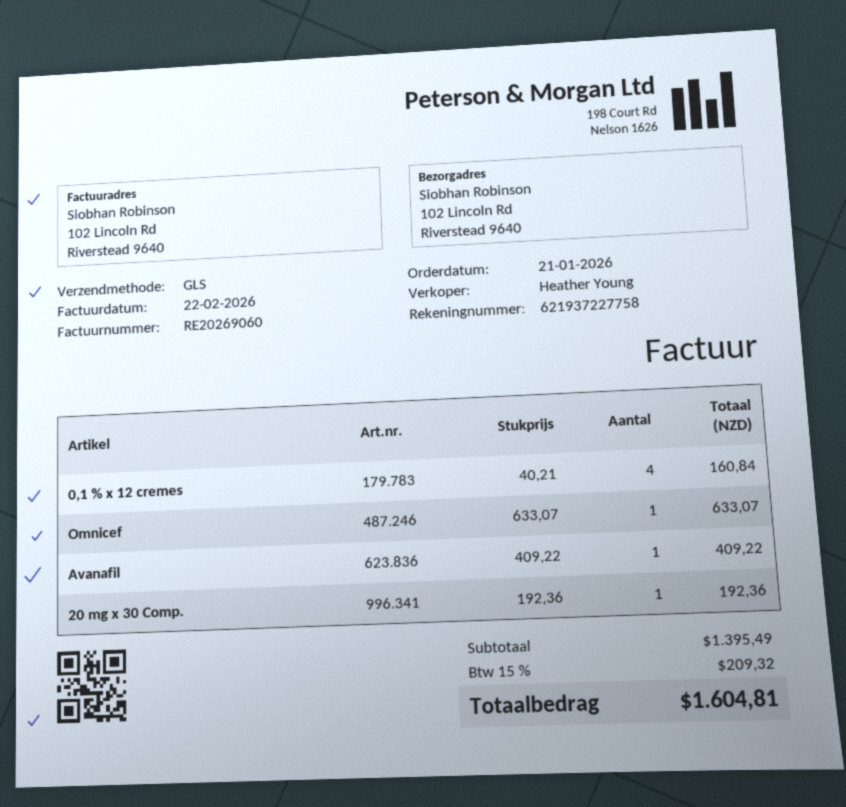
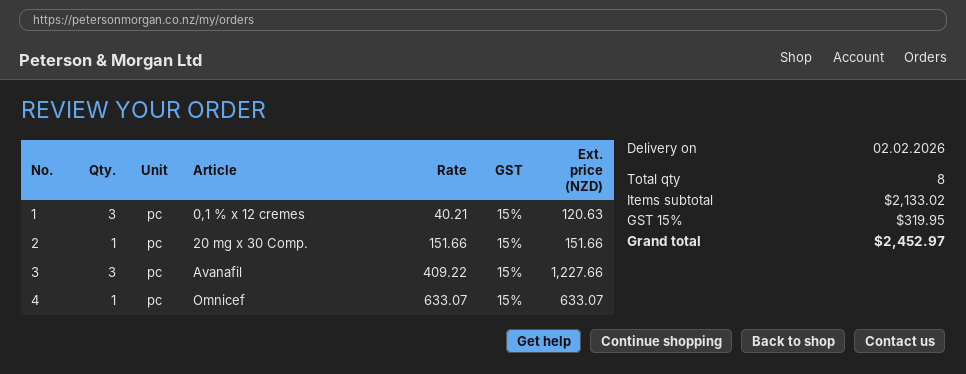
0,1 % x 12 cremes: 4 x 40.21 = 160.84 -> 3 x 40.21 = 120.63
Avanafil: 1 x 409.22 = 409.22 -> 3 x 409.22 = 1227.66
20 mg x 30 Comp.: 1 x 192.36 = 192.36 -> 1 x 151.66 = 151.66
subtotal: 1395.49 -> 2133.02
tax: 15% = 209.32 -> 15% = 319.95
total: 1604.81 -> 2452.97

